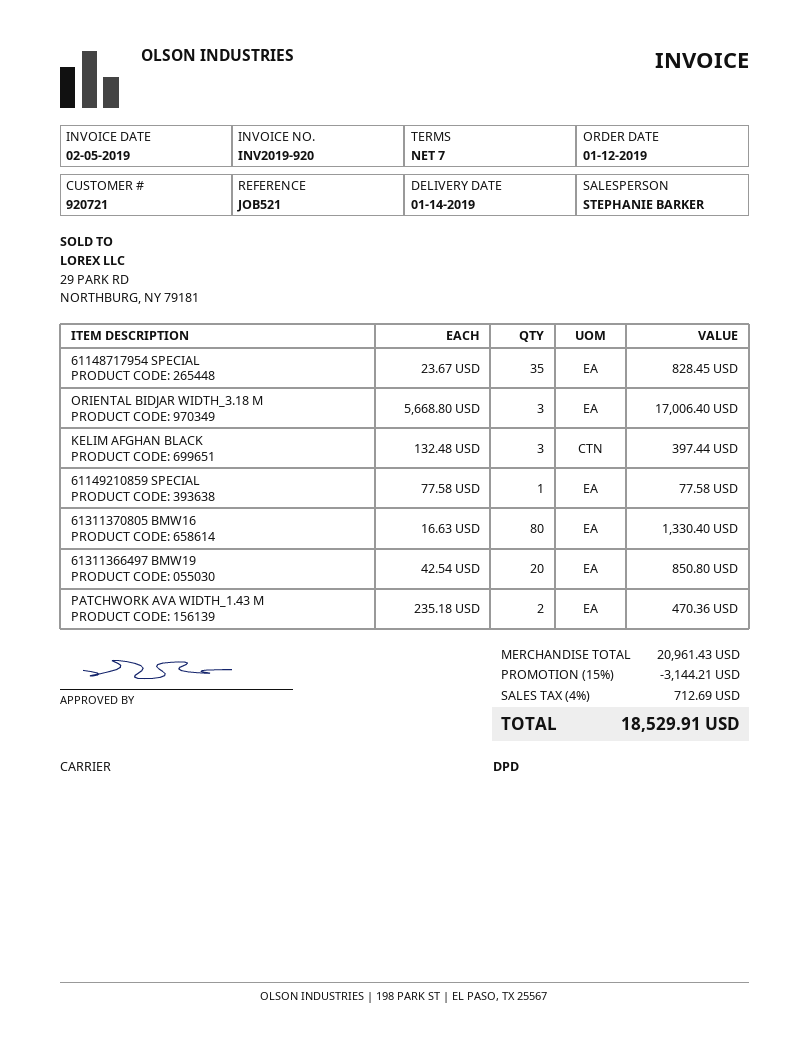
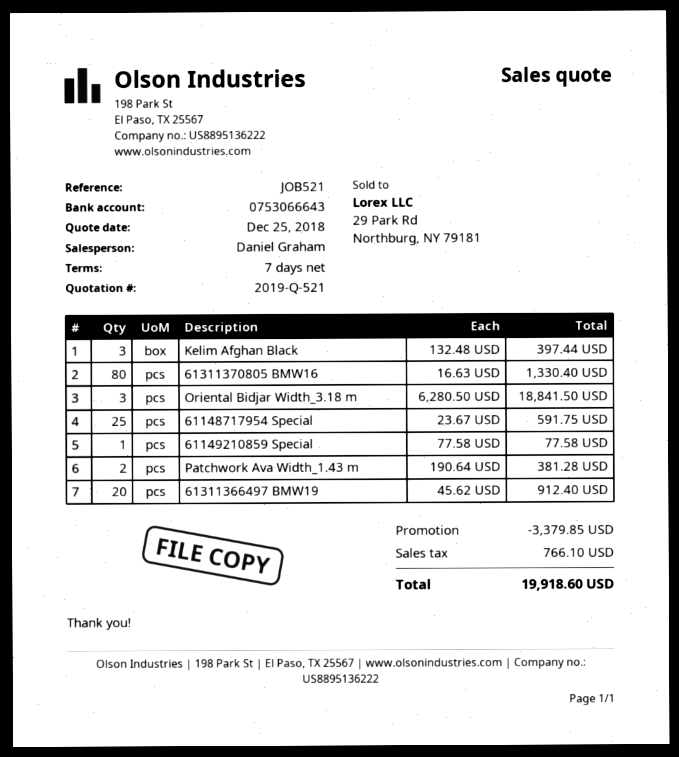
sales rep: STEPHANIE BARKER -> Daniel Graham
61148717954 SPECIAL: 35 x 23.67 = 828.45 -> 25 x 23.67 = 591.75
ORIENTAL BIDJAR WIDTH_3.18 M: 3 x 5668.80 = 17006.40 -> 3 x 6280.50 = 18841.50
61311366497 BMW19: 20 x 42.54 = 850.80 -> 20 x 45.62 = 912.40
PATCHWORK AVA WIDTH_1.43 M: 2 x 235.18 = 470.36 -> 2 x 190.64 = 381.28
discount: 3144.21 -> 3379.85
tax: 712.69 -> 766.10
total: 18529.91 -> 19918.60

